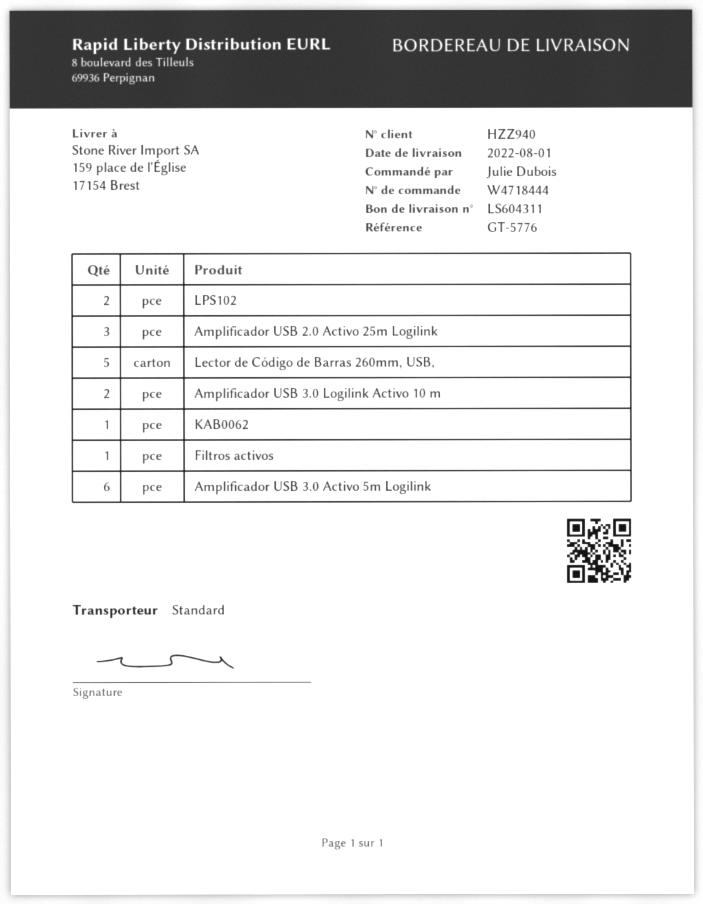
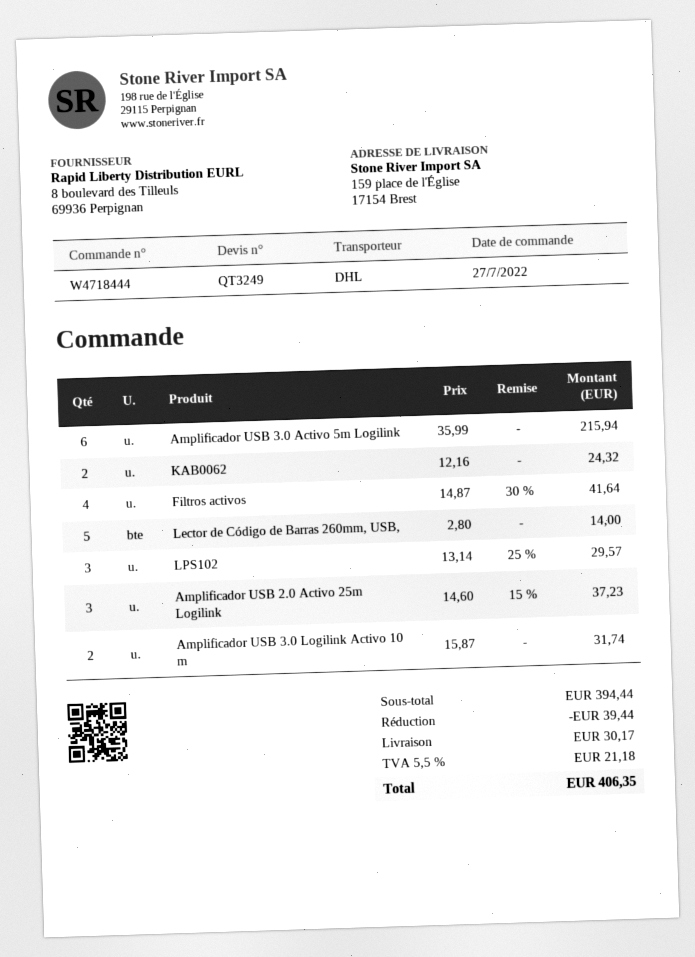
shipping method: standard -> DHL
LPS102: 2 -> 3
KAB0062: 1 -> 2
Filtros activos: 1 -> 4

